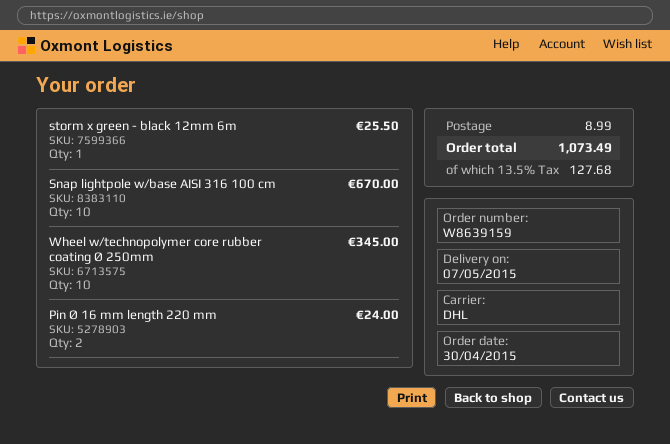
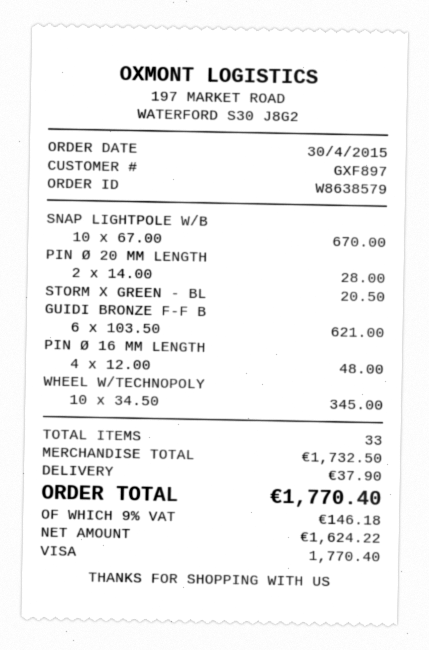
order number: W8639159 -> W8638579
storm x green - black 12mm 6m: 1 for 25.50 -> 1 for 20.50
Pin Ø 16 mm length 220 mm: 2 for 24.00 -> 4 for 48.00
PIN Ø 20 MM LENGTH: none -> 2 for 28.00
GUIDI BRONZE F-F B: none -> 6 for 621.00
shipping: 8.99 -> 37.90
tax: 13.5% = 127.68 -> 9% = 146.18
total: 1073.49 -> 1770.40

